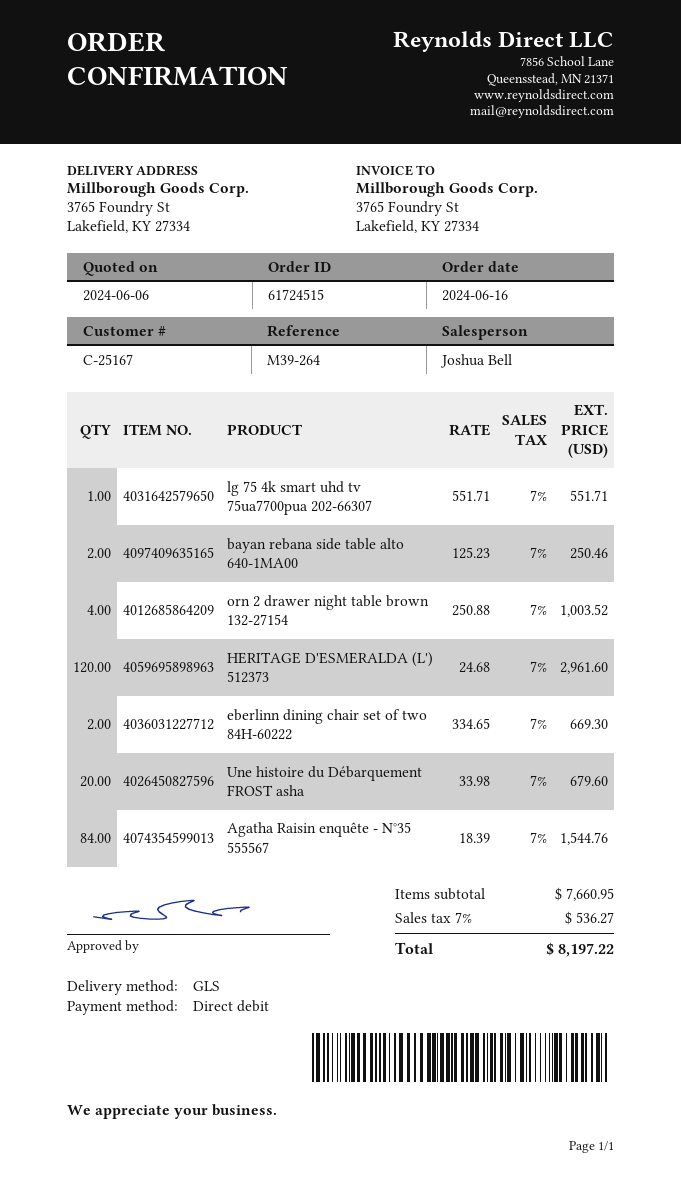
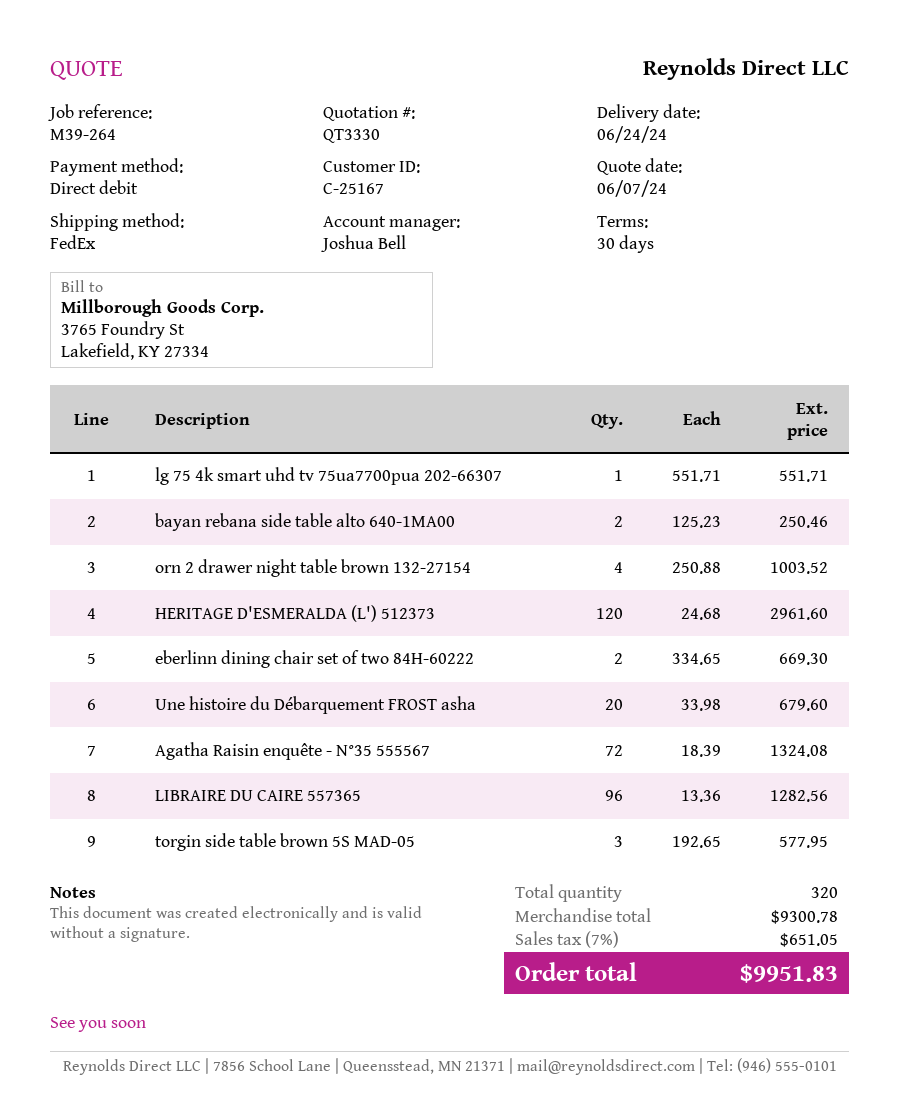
quote date: 2024-06-06 -> 2024-06-07
shipping method: GLS -> FedEx
Agatha Raisin enquête - N°35 555567: 84 x 18.39 = 1544.76 -> 72 x 18.39 = 1324.08
LIBRAIRE DU CAIRE 557365: none -> 96 x 13.36 = 1282.56
torgin side table brown 5S MAD-05: none -> 3 x 192.65 = 577.95
subtotal: 7660.95 -> 9300.78
tax: 7% = 536.27 -> 7% = 651.05
total: 8197.22 -> 9951.83

